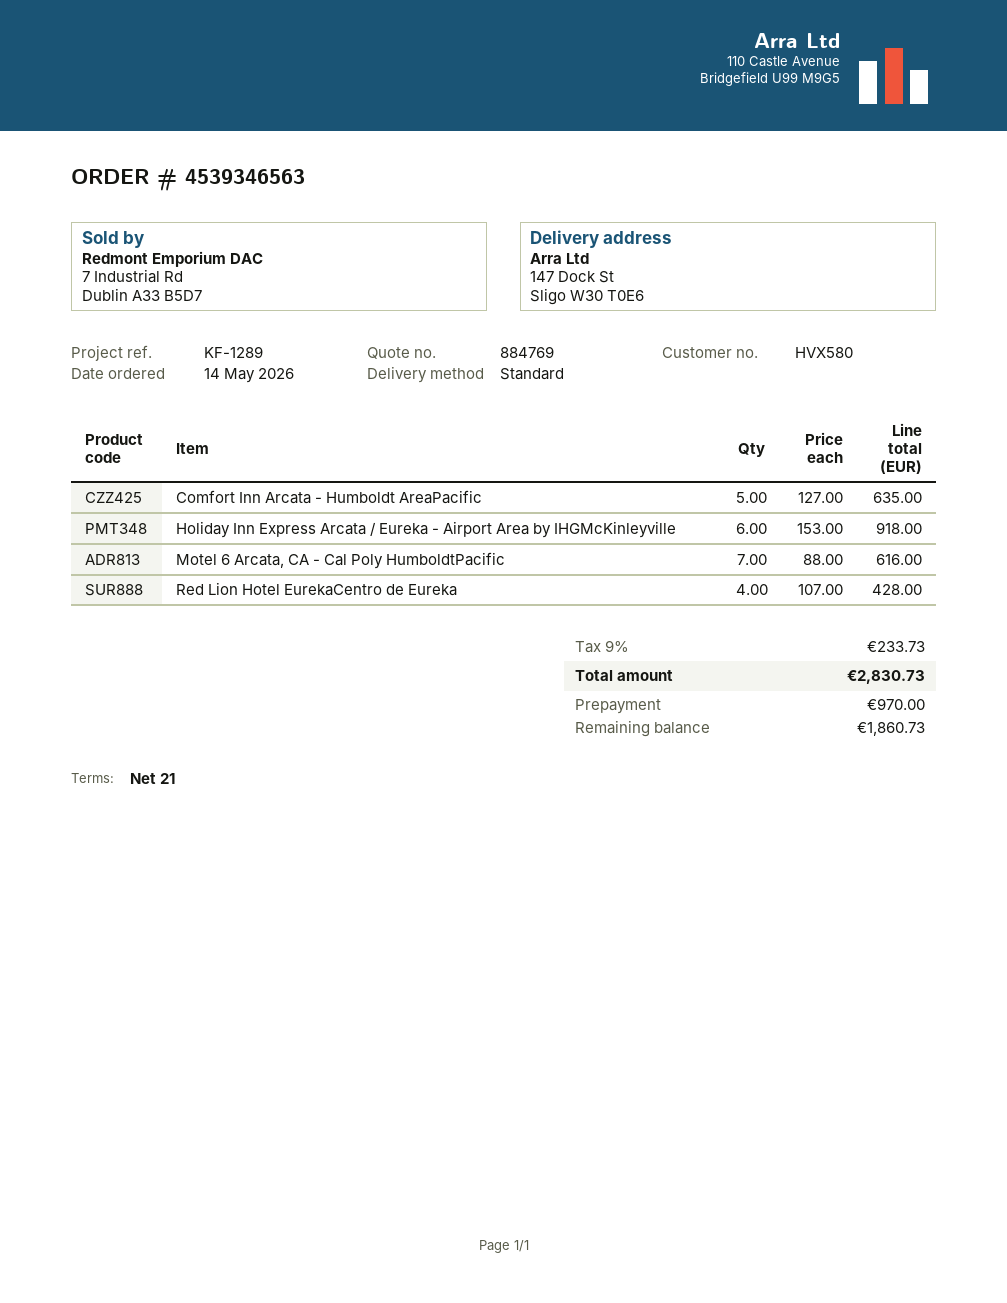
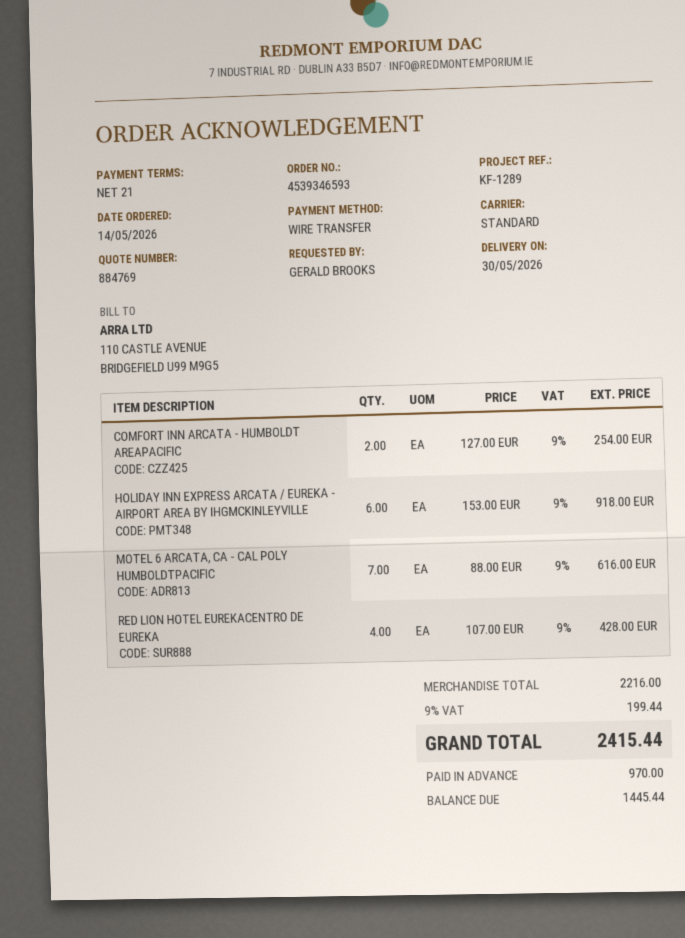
order number: 4539346563 -> 4539346593
Comfort Inn Arcata - Humboldt AreaPacific: 5 x 127.00 = 635.00 -> 2 x 127.00 = 254.00
tax: 9% = 233.73 -> 9% = 199.44
total: 2830.73 -> 2415.44
balance: 1860.73 -> 1445.44

